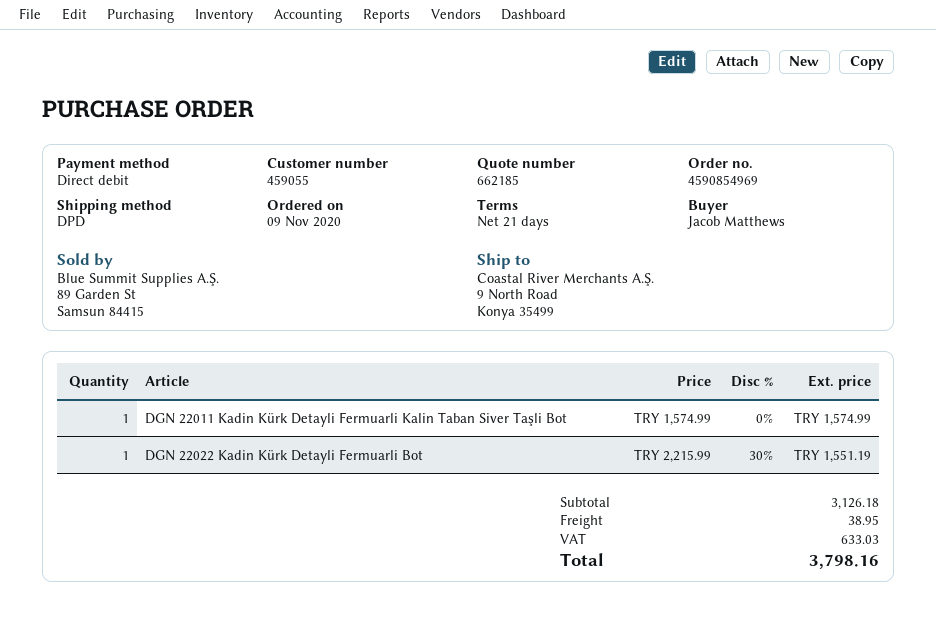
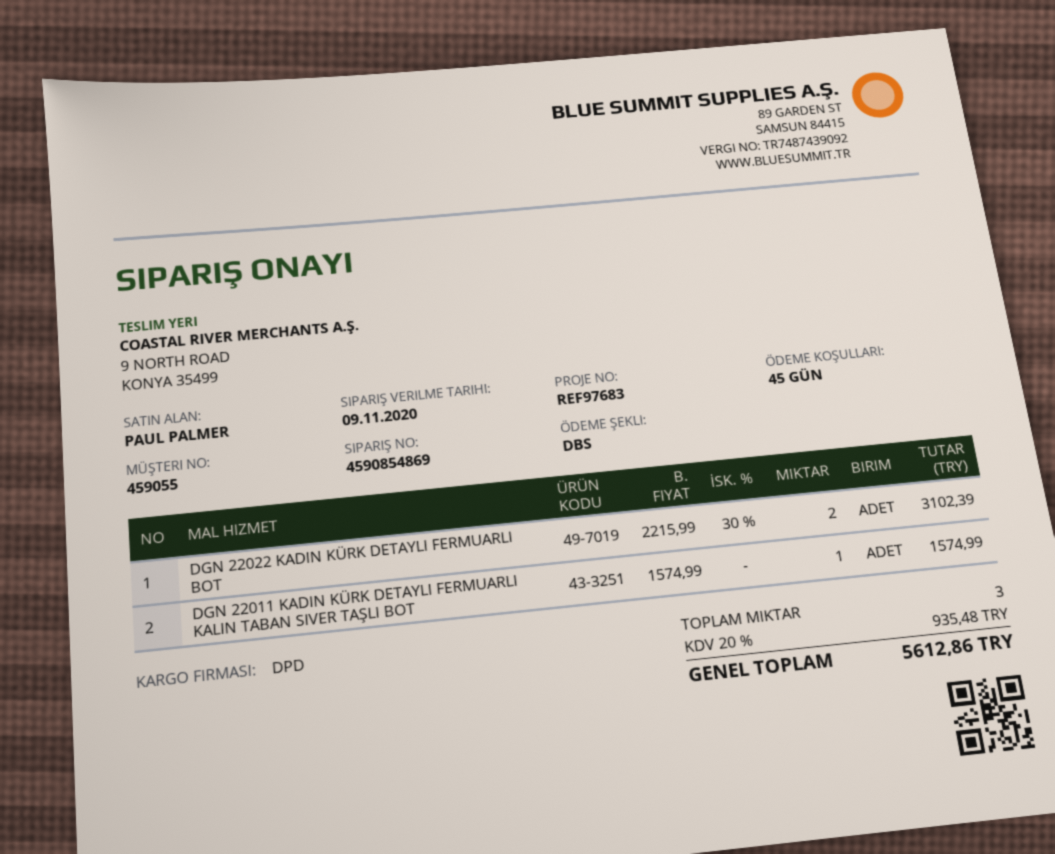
order number: 4590854969 -> 4590854869
payment terms: 21 days -> 45 days
ordered by: Jacob Matthews -> PAUL PALMER
DGN 22022 Kadin Kürk Detayli Fermuarli Bot: 1 x 2215.99 - 30% = 1551.19 -> 2 x 2215.99 - 30% = 3102.39
shipping: 38.95 -> none
tax: 633.03 -> 935.48
total: 3798.16 -> 5612.86

